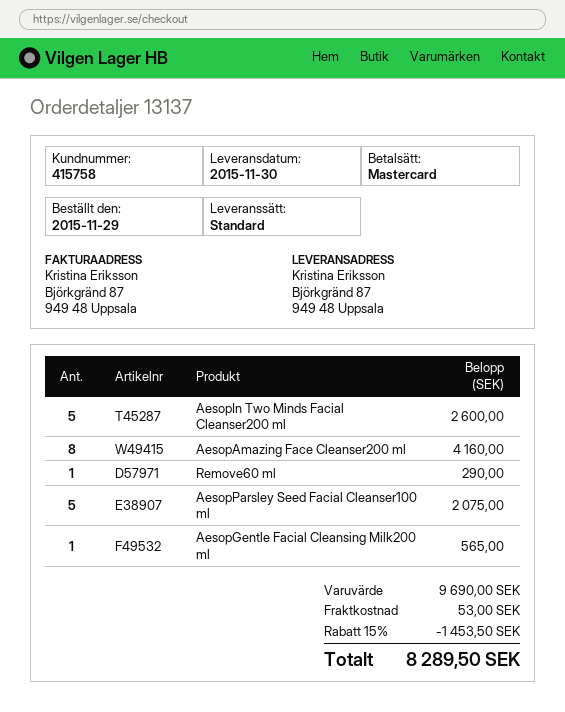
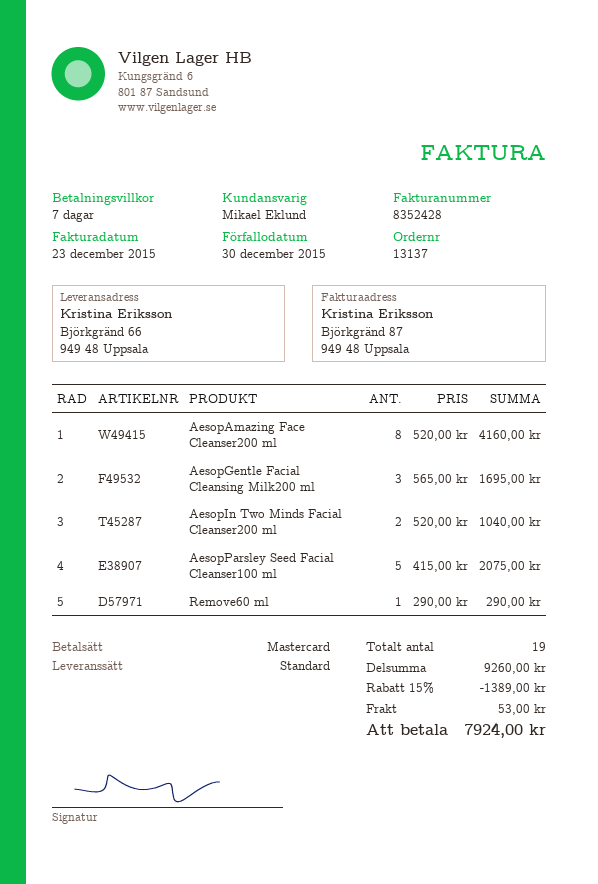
ship to: Björkgränd 87, 949 48 Uppsala -> Björkgränd 66, 949 48 Uppsala
AesopIn Two Minds Facial Cleanser200 ml: 5 for 2600.00 -> 2 for 1040.00
AesopGentle Facial Cleansing Milk200 ml: 1 for 565.00 -> 3 for 1695.00
subtotal: 9690.00 -> 9260.00
discount: 15% = 1453.50 -> 15% = 1389.00
total: 8289.50 -> 7924.00

